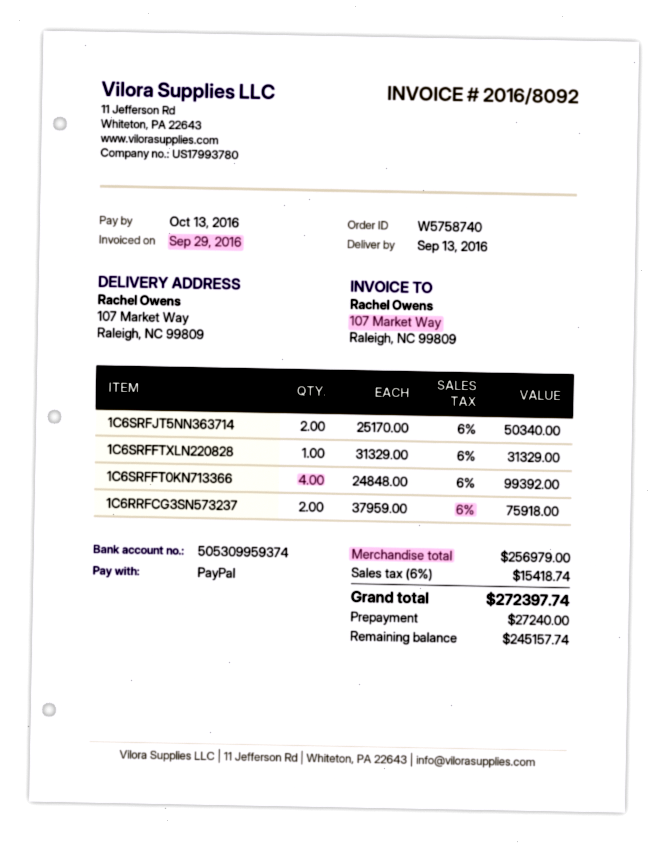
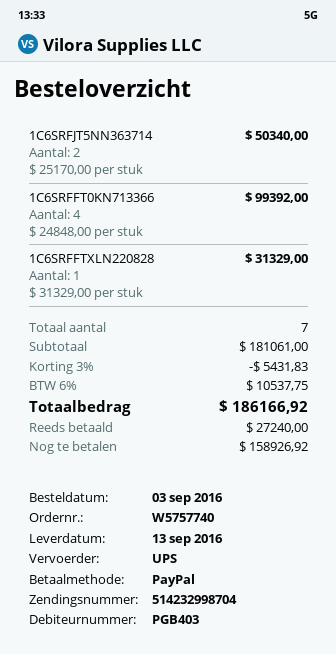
order number: W5758740 -> W5757740
1C6RRFCG3SN573237: 2 x 37959.00 = 75918.00 -> none
subtotal: 256979.00 -> 181061.00
discount: none -> 3% = 5431.83
tax: 6% = 15418.74 -> 6% = 10537.75
total: 272397.74 -> 186166.92
balance: 245157.74 -> 158926.92

